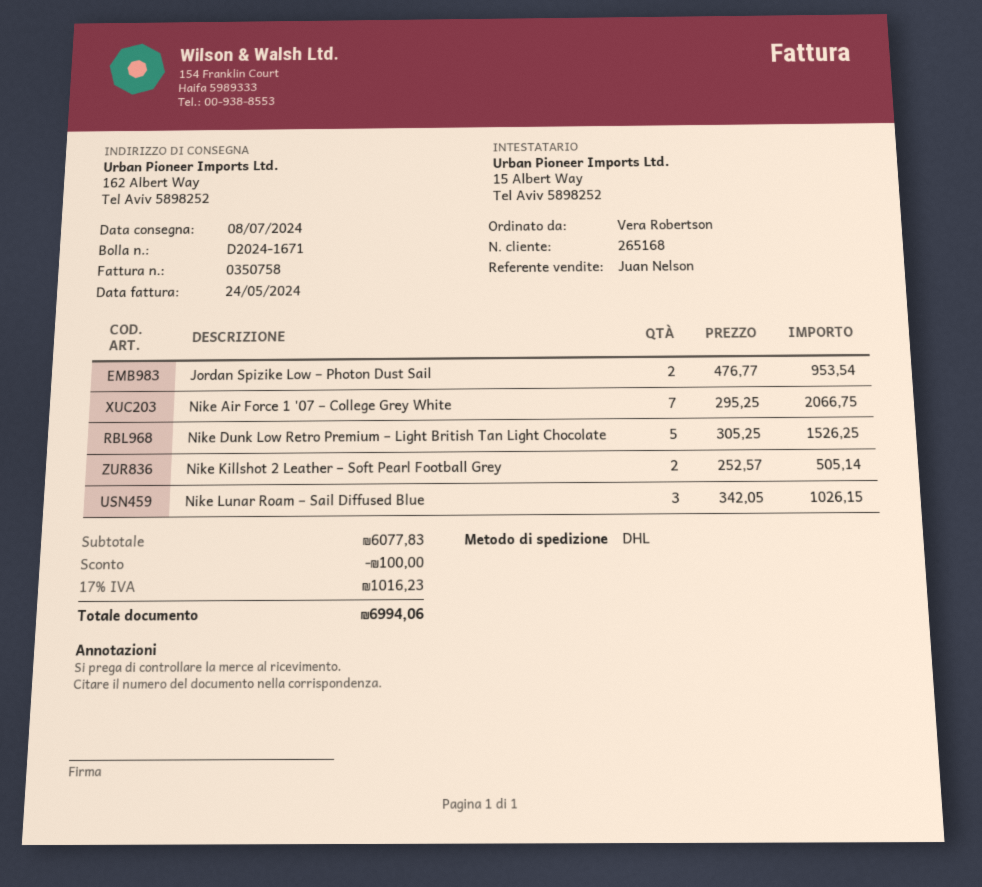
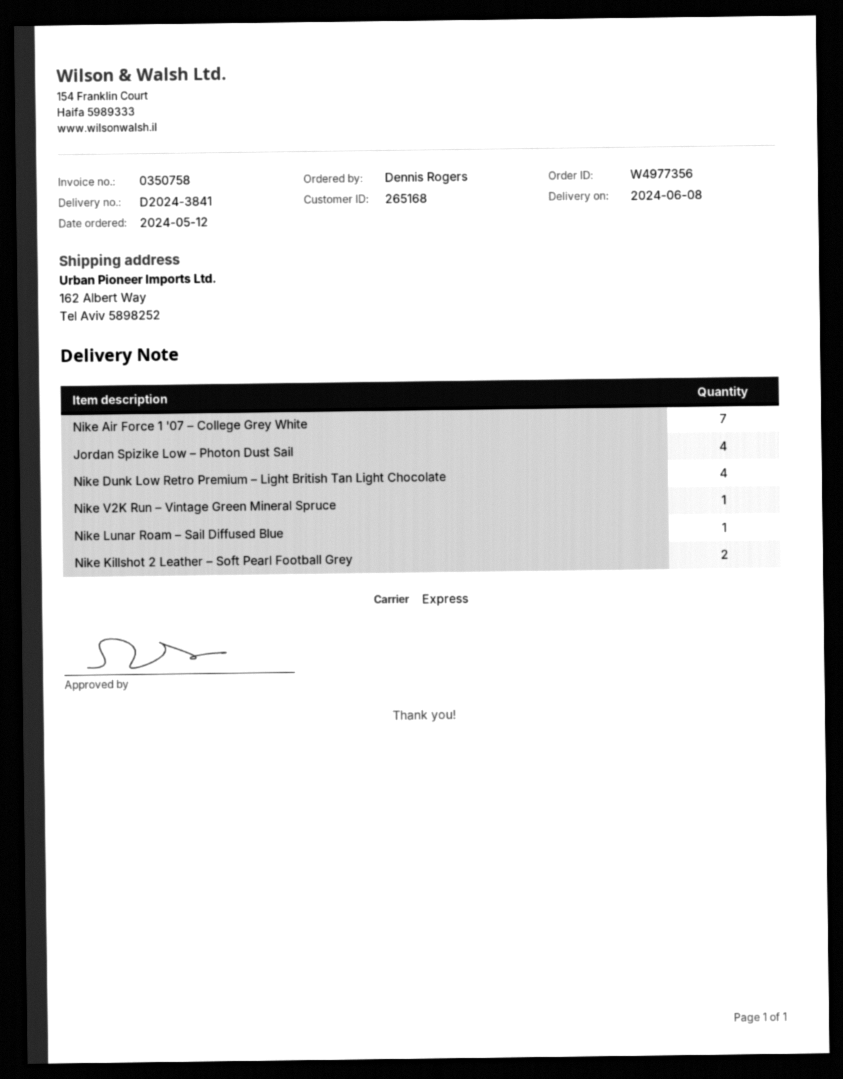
delivery note number: D2024-1671 -> D2024-3841
delivery date: 2024-07-08 -> 2024-06-08
ordered by: Vera Robertson -> Dennis Rogers
shipping method: DHL -> express
Jordan Spizike Low – Photon Dust Sail: 2 -> 4
Nike Dunk Low Retro Premium – Light British Tan Light Chocolate: 5 -> 4
Nike Lunar Roam – Sail Diffused Blue: 3 -> 1
Nike V2K Run – Vintage Green Mineral Spruce: none -> 1

